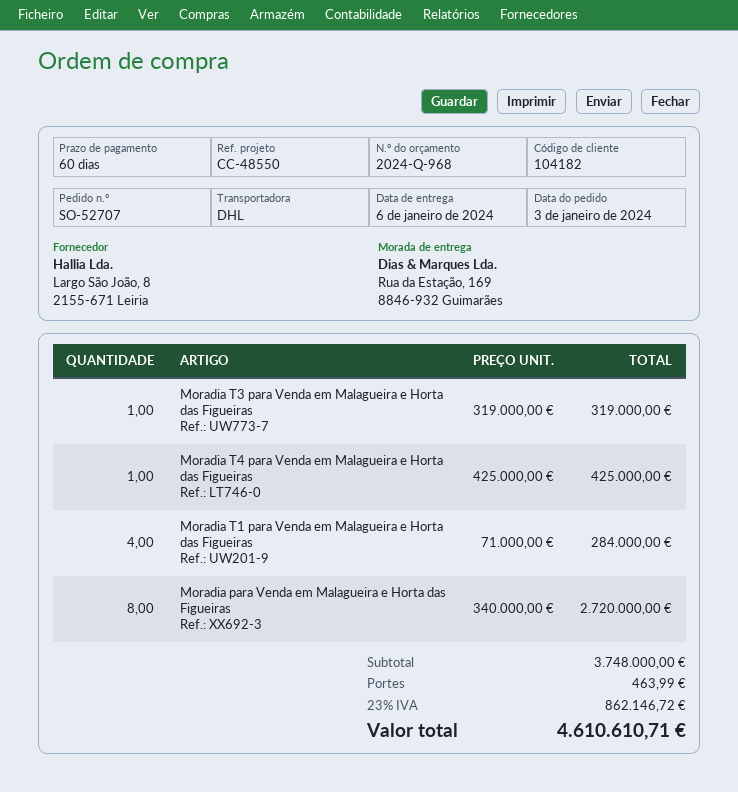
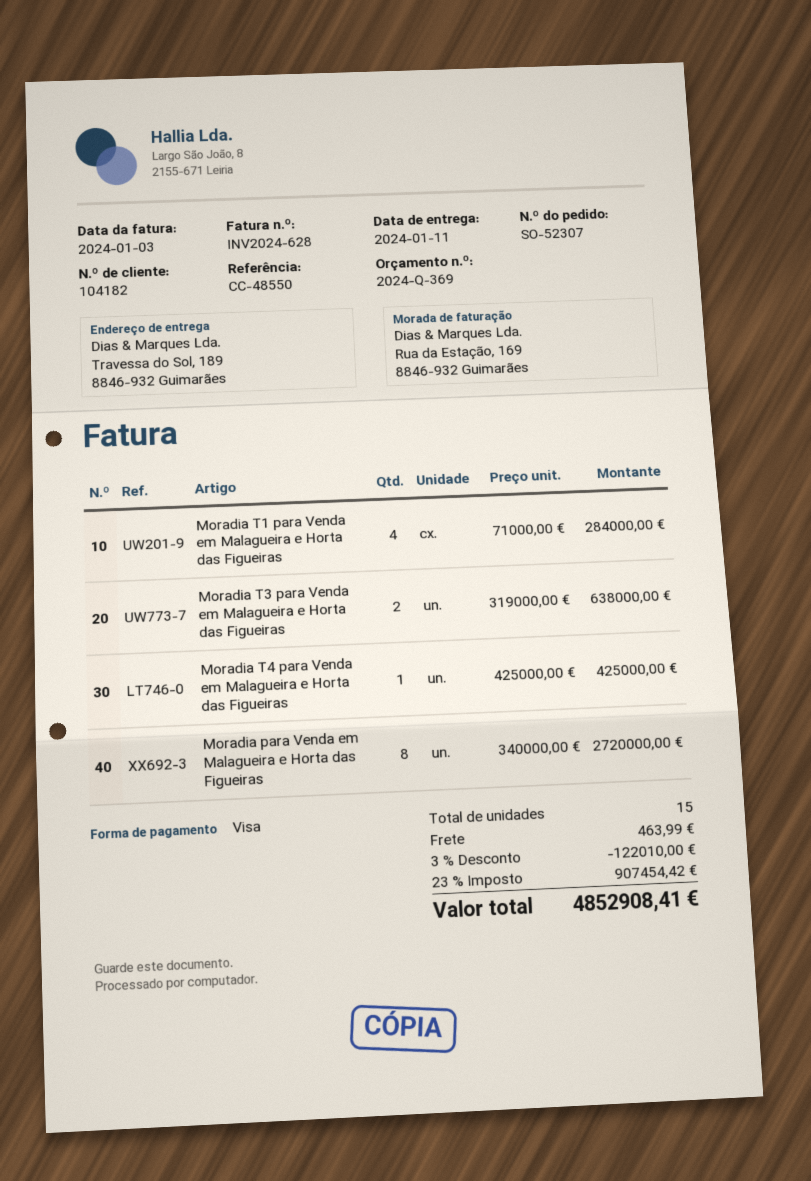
quote number: 2024-Q-968 -> 2024-Q-369
order number: SO-52707 -> SO-52307
delivery date: 2024-01-06 -> 2024-01-11
ship to: Rua da Estação, 169, 8846-932 Guimarães -> Travessa do Sol, 189, 8846-932 Guimarães
Moradia T3 para Venda em Malagueira e Horta das Figueiras: 1 x 319000.00 = 319000.00 -> 2 x 319000.00 = 638000.00
discount: none -> 3% = 122010.00
tax: 23% = 862146.72 -> 23% = 907454.42
total: 4610610.71 -> 4852908.41

